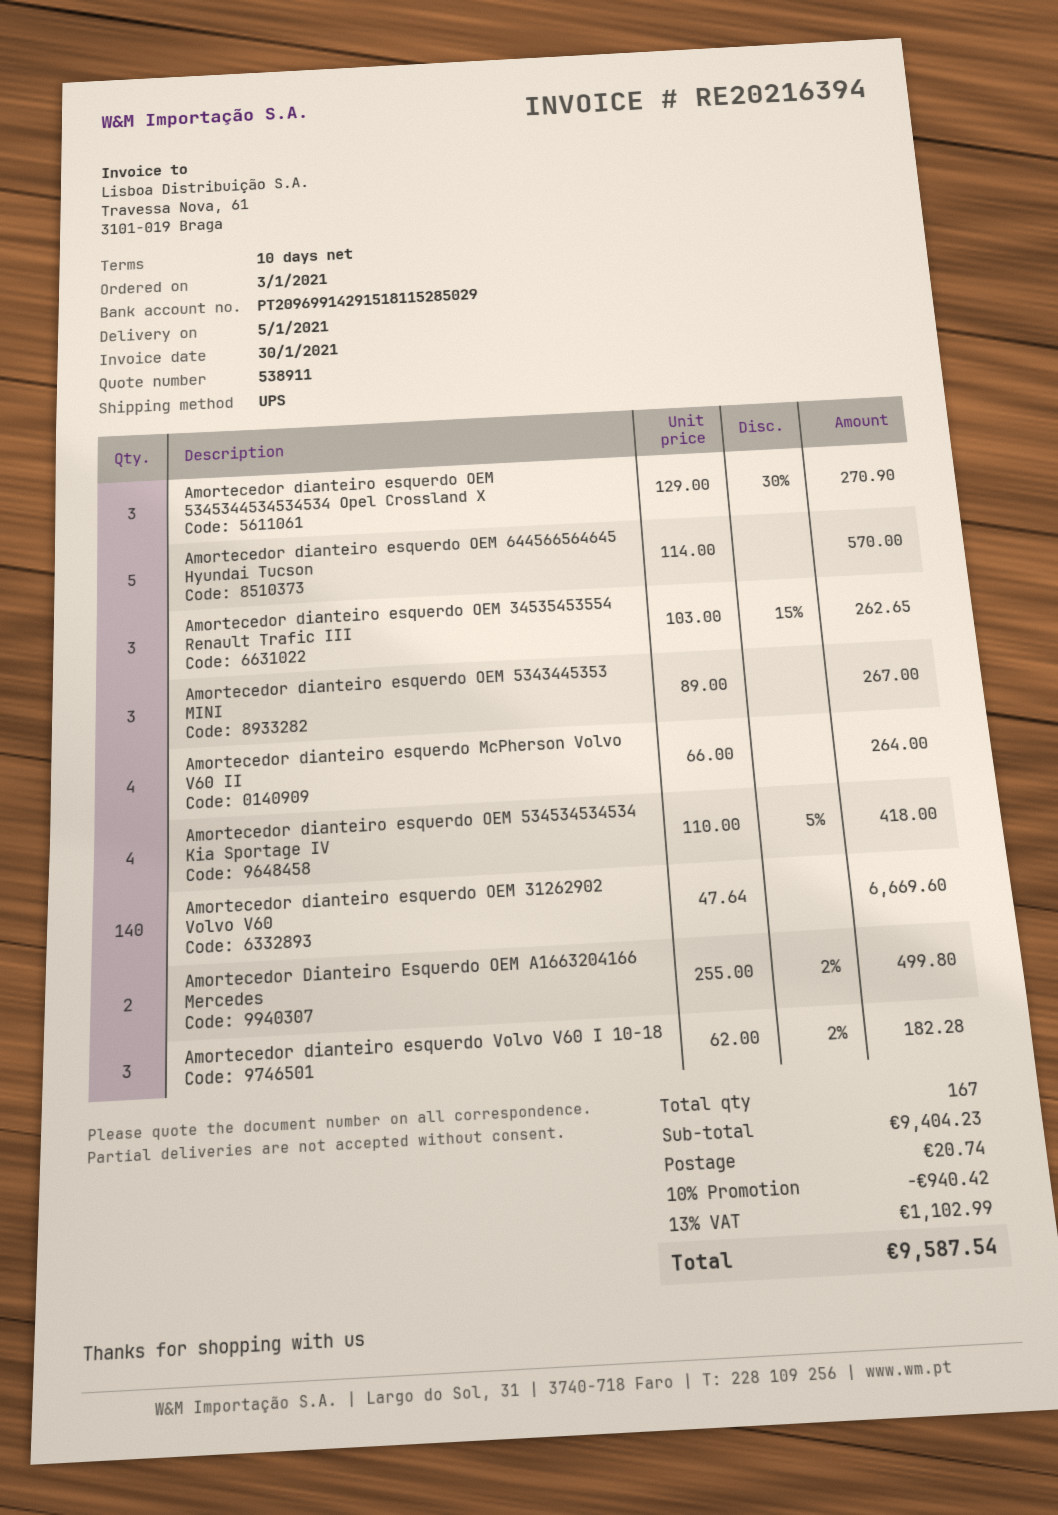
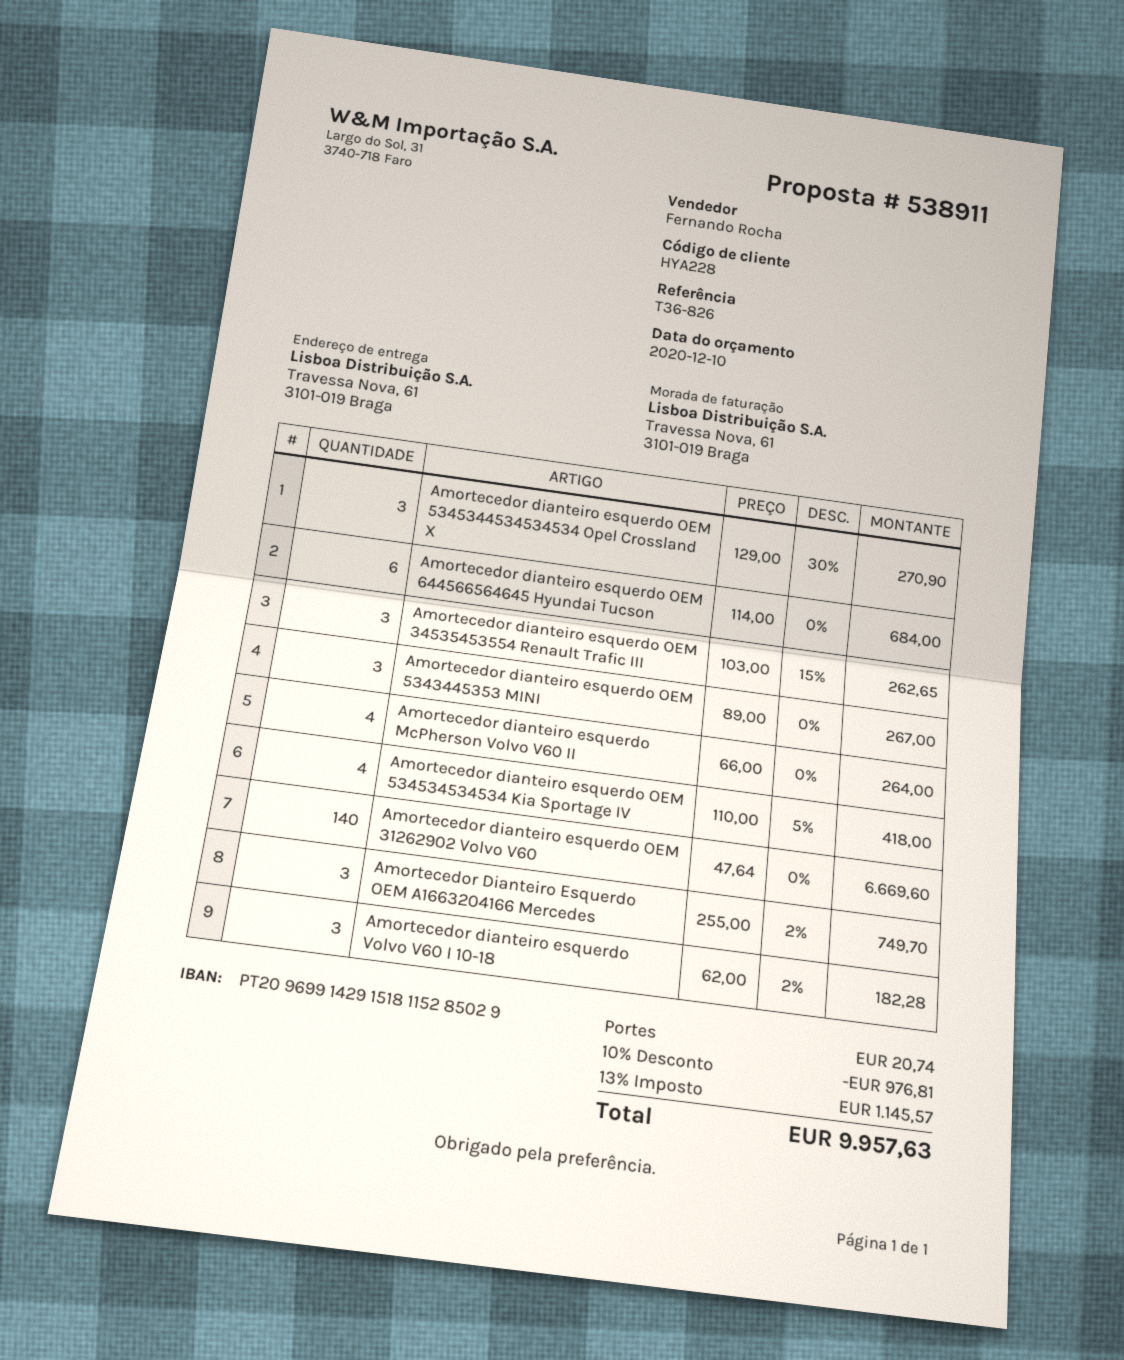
Amortecedor dianteiro esquerdo OEM 644566564645 Hyundai Tucson: 5 x 114.00 = 570.00 -> 6 x 114.00 = 684.00
Amortecedor Dianteiro Esquerdo OEM A1663204166 Mercedes: 2 x 255.00 - 2% = 499.80 -> 3 x 255.00 - 2% = 749.70
discount: 10% = 940.42 -> 10% = 976.81
tax: 13% = 1102.99 -> 13% = 1145.57
total: 9587.54 -> 9957.63

